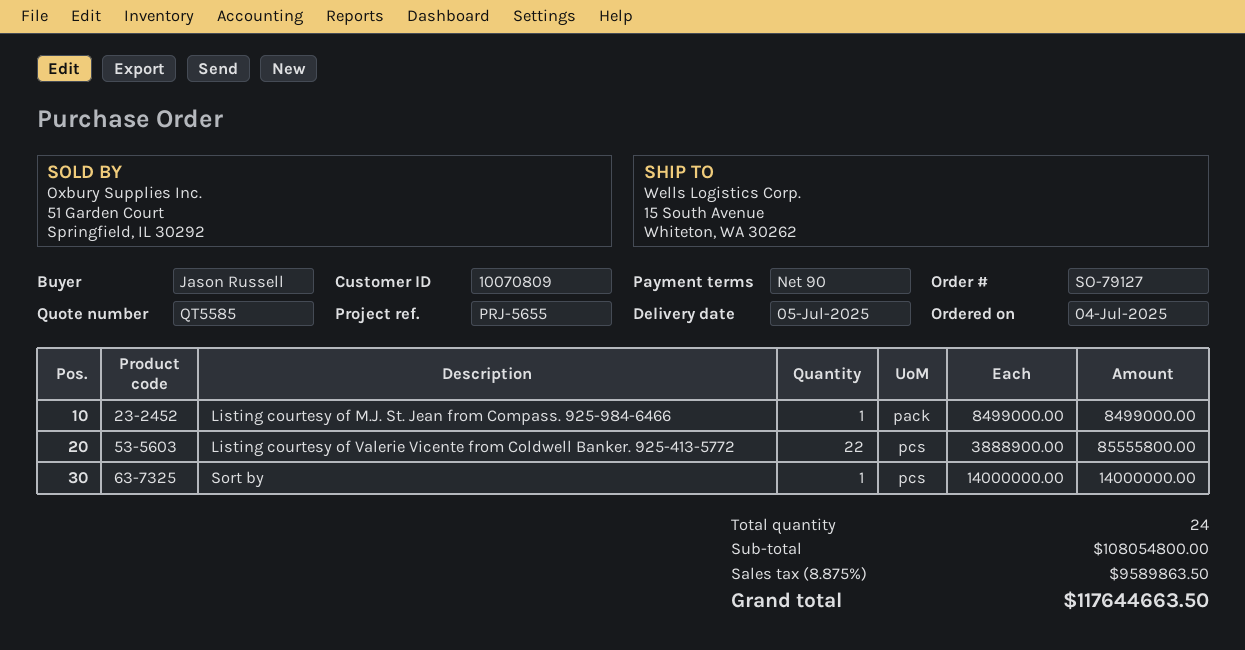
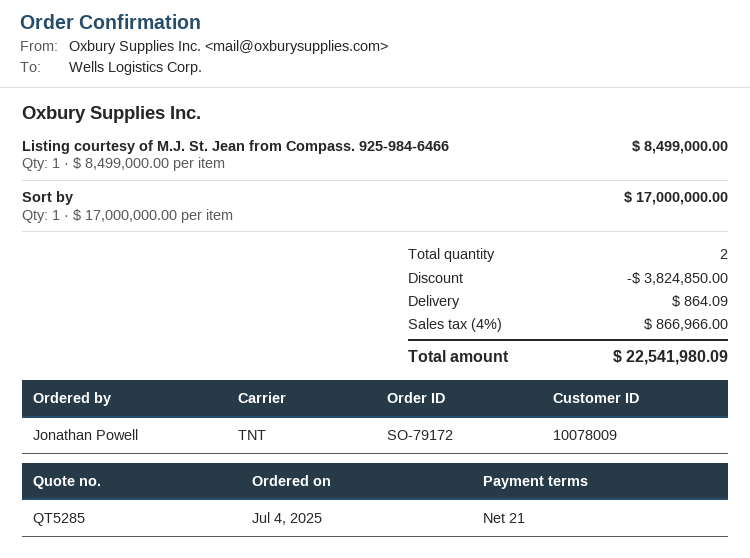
quote number: QT5585 -> QT5285
order number: SO-79127 -> SO-79172
payment terms: 90 days -> 21 days
customer number: 10070809 -> 10078009
ordered by: Jason Russell -> Jonathan Powell
Listing courtesy of Valerie Vicente from Coldwell Banker. 925-413-5772: 22 x 3888900.00 = 85555800.00 -> none
Sort by: 1 x 14000000.00 = 14000000.00 -> 1 x 17000000.00 = 17000000.00
total quantity: 24 -> 2
discount: none -> 3824850.00
shipping: none -> 864.09
tax: 8.875% = 9589863.50 -> 4% = 866966.00
total: 117644663.50 -> 22541980.09

